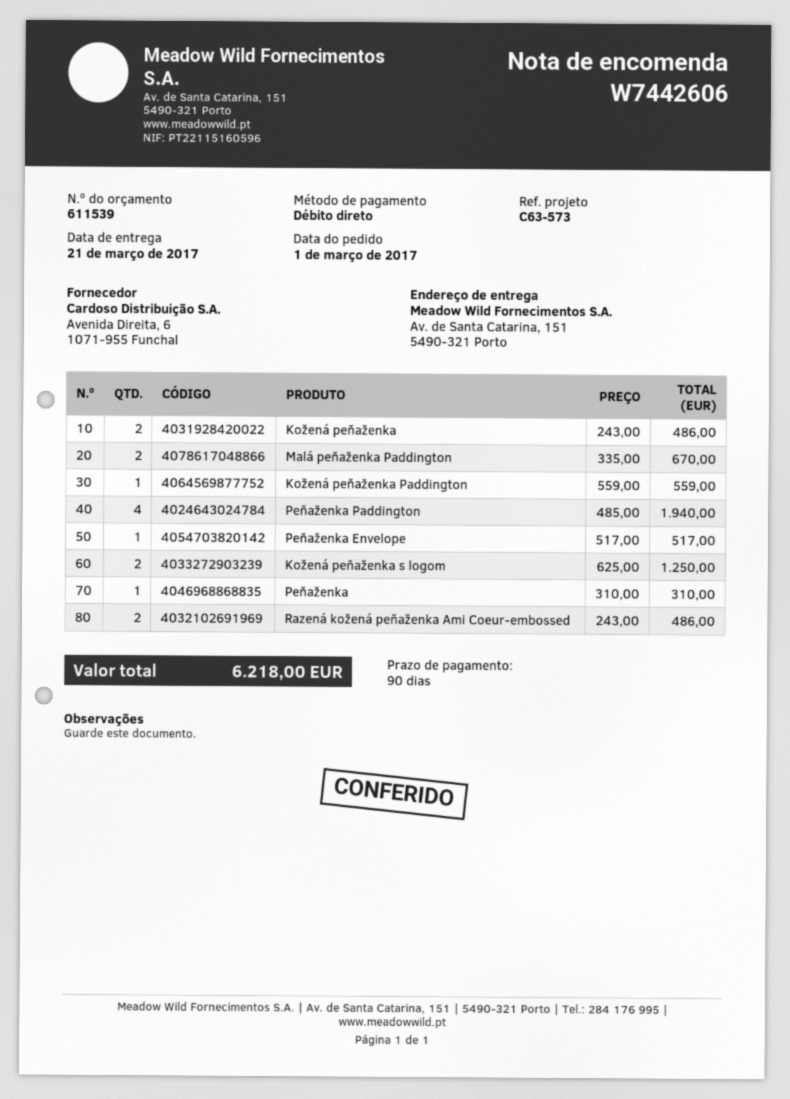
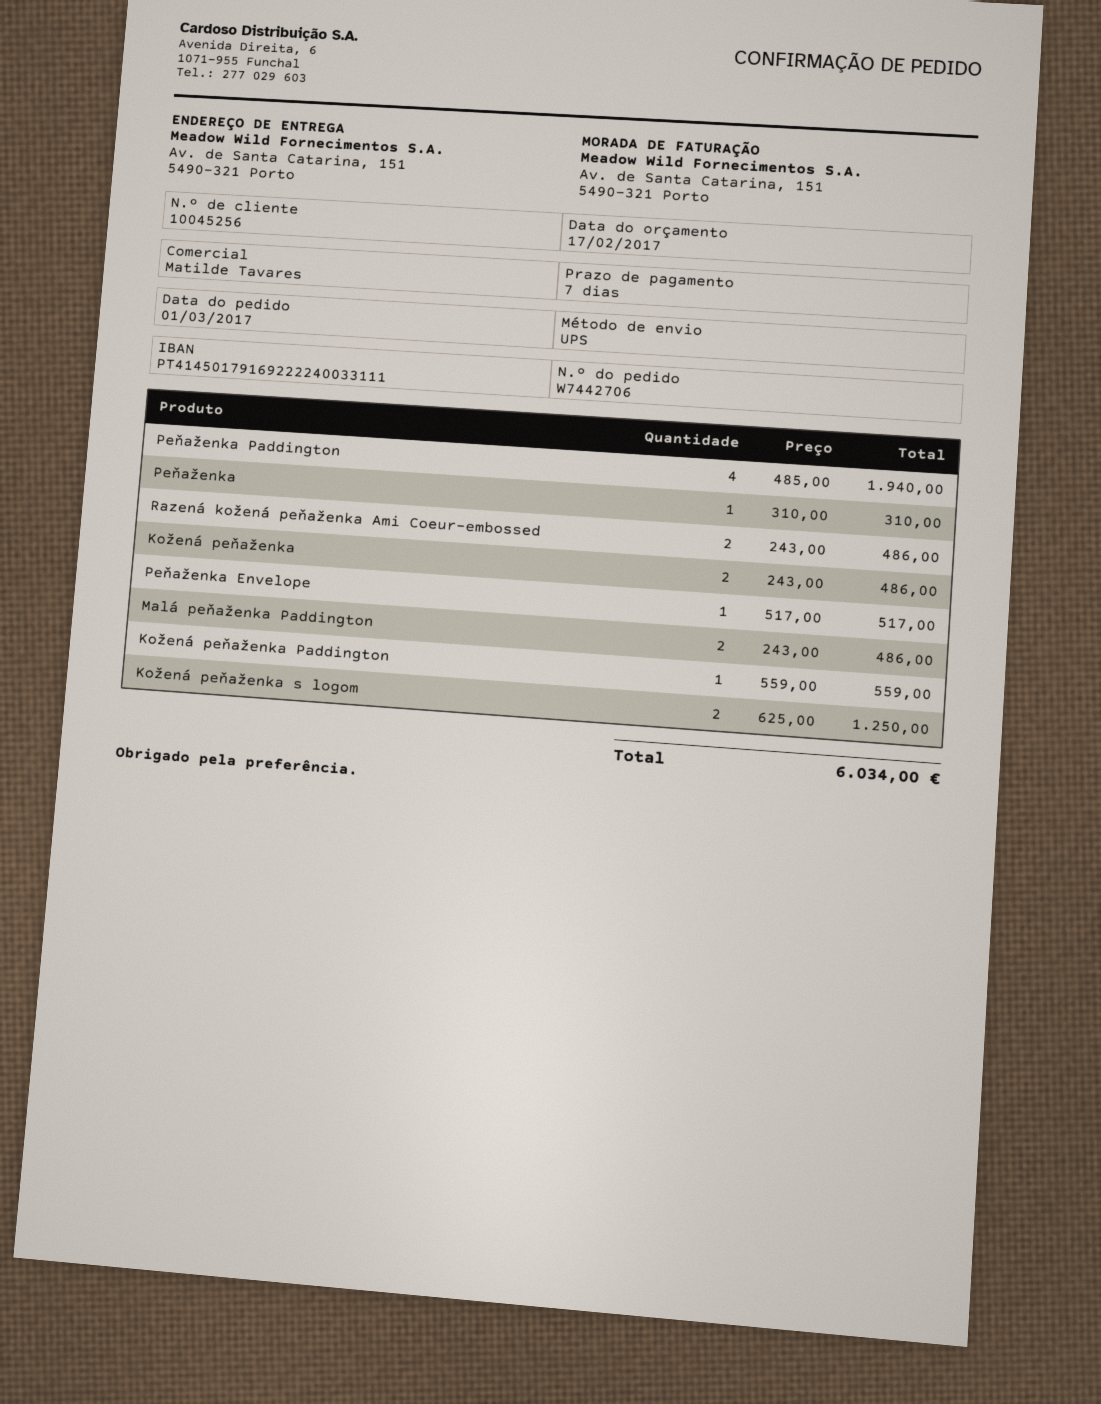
order number: W7442606 -> W7442706
payment terms: 90 days -> 7 days
Malá peňaženka Paddington: 2 x 335.00 = 670.00 -> 2 x 243.00 = 486.00
total: 6218.00 -> 6034.00

